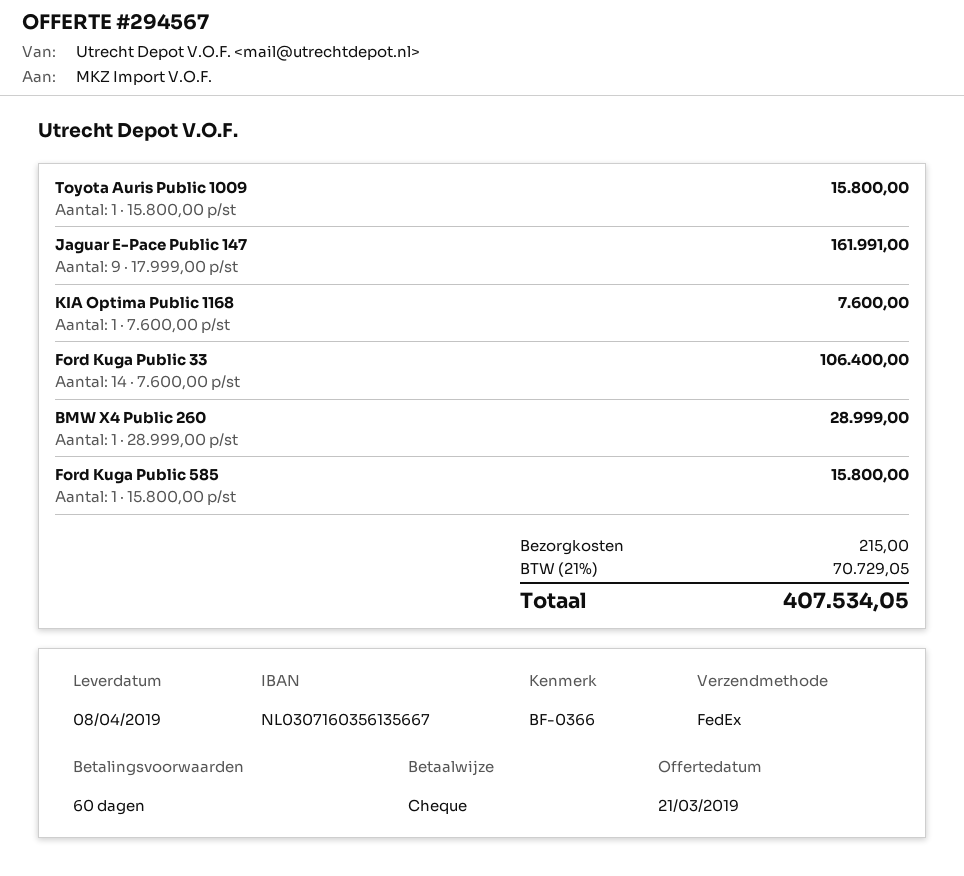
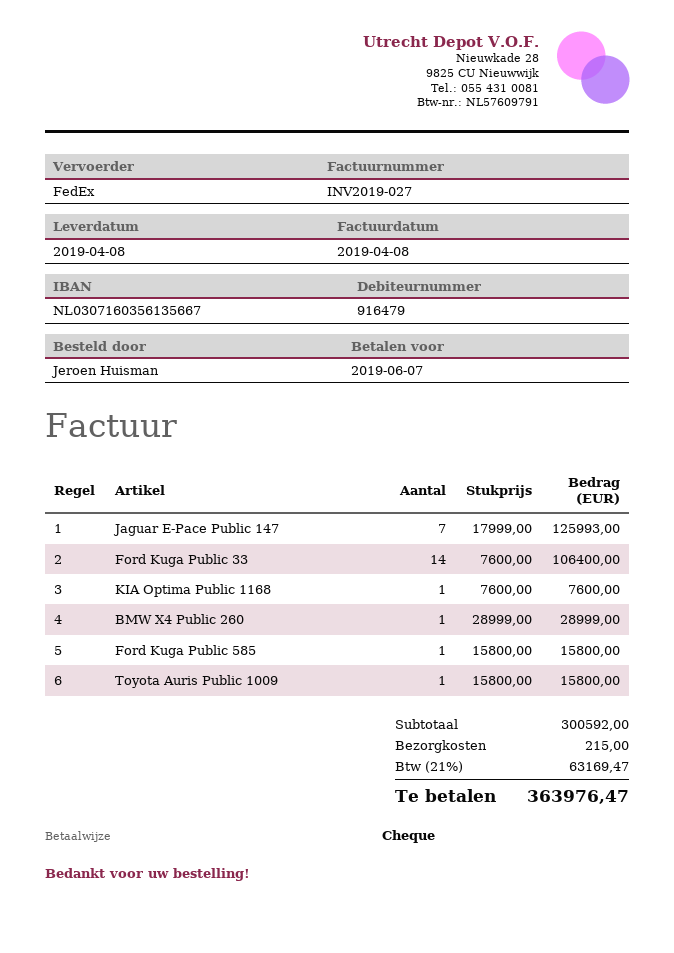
Jaguar E-Pace Public 147: 9 x 17999.00 = 161991.00 -> 7 x 17999.00 = 125993.00
tax: 21% = 70729.05 -> 21% = 63169.47
total: 407534.05 -> 363976.47

